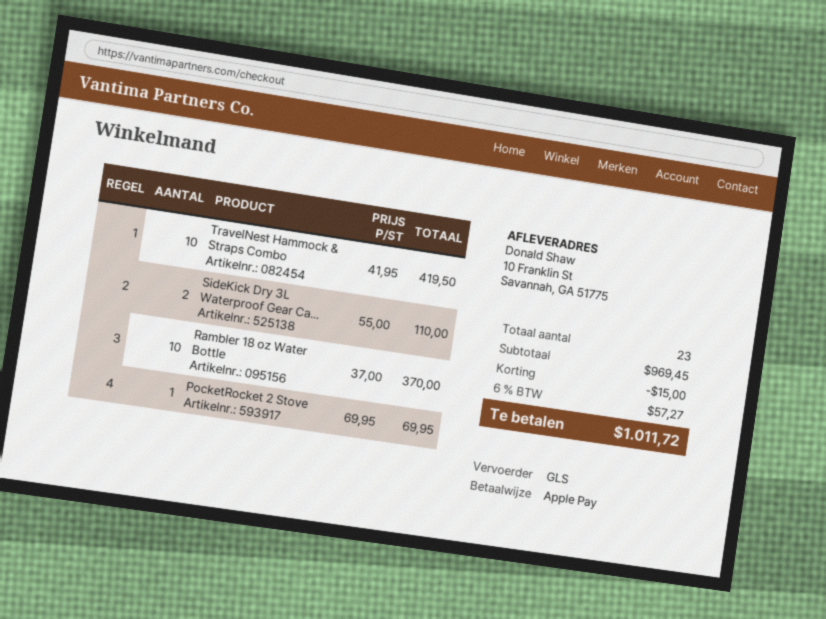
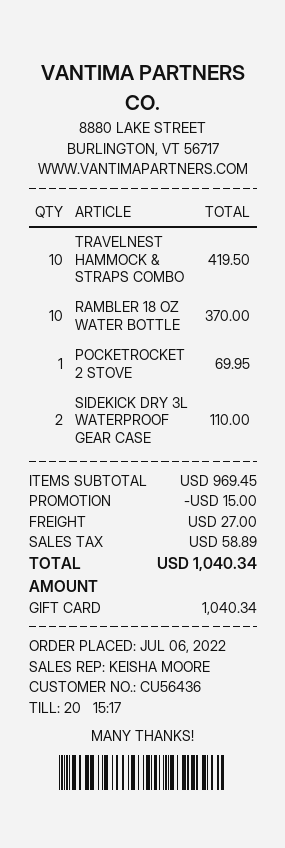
payment method: Apple Pay -> gift card
shipping: none -> 27.00
tax: 57.27 -> 58.89
total: 1011.72 -> 1040.34

